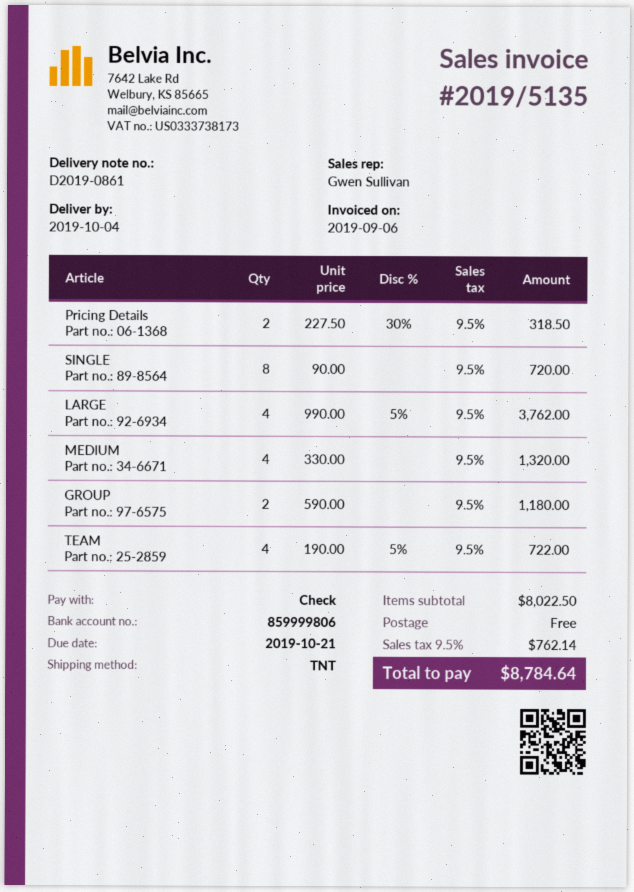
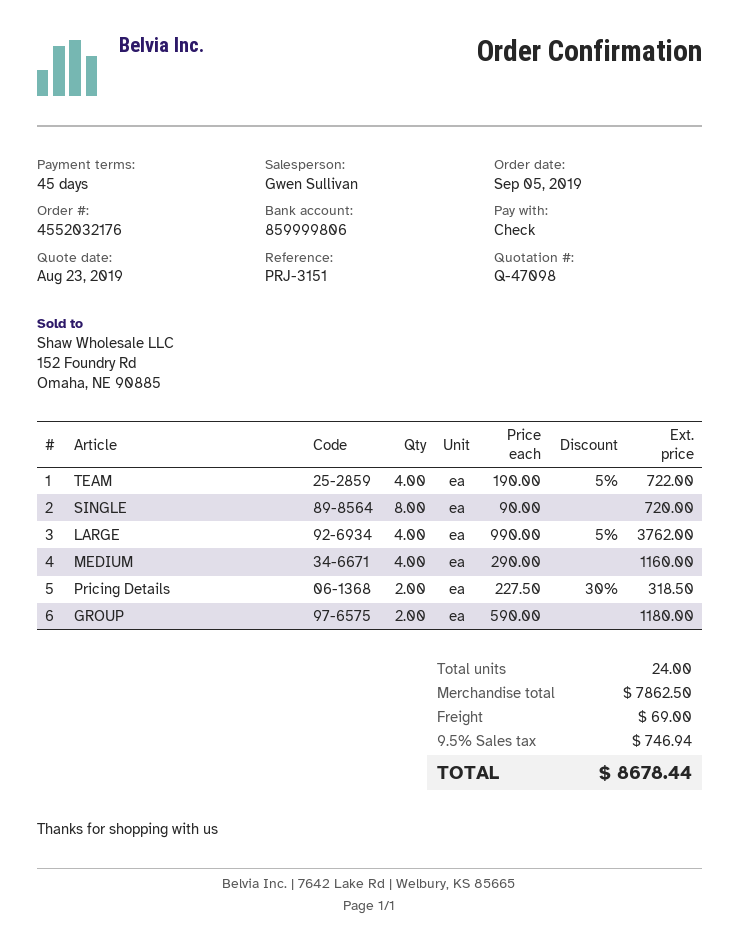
MEDIUM: 4 x 330.00 = 1320.00 -> 4 x 290.00 = 1160.00
subtotal: 8022.50 -> 7862.50
shipping: 0.00 -> 69.00
tax: 9.5% = 762.14 -> 9.5% = 746.94
total: 8784.64 -> 8678.44

